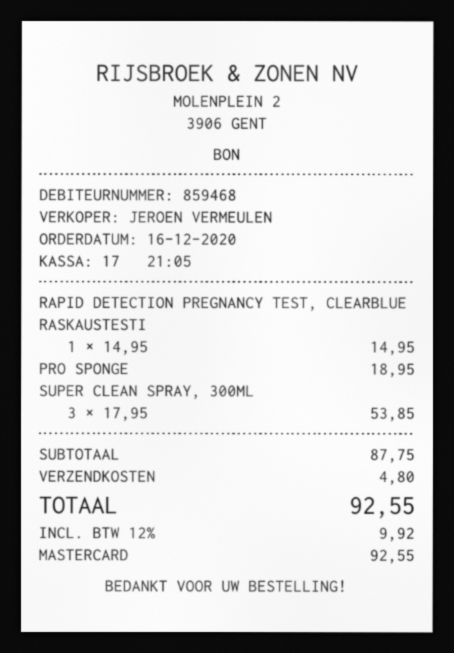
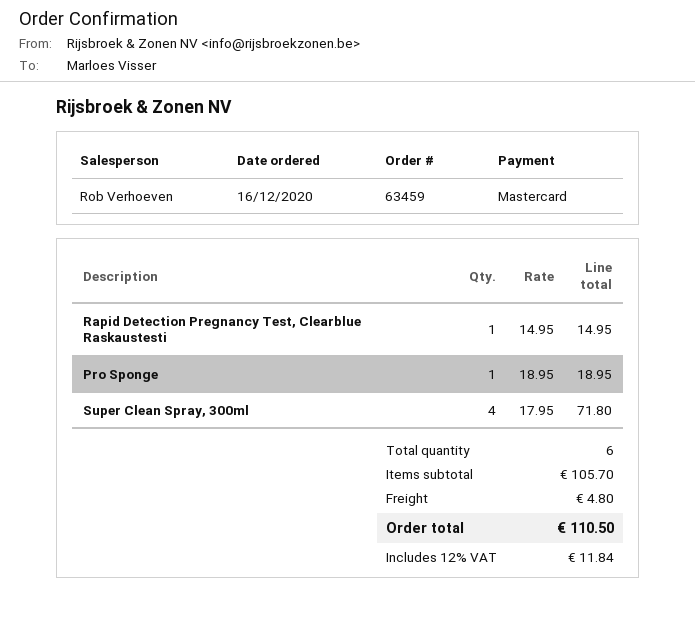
sales rep: JEROEN VERMEULEN -> Rob Verhoeven
SUPER CLEAN SPRAY, 300ML: 3 x 17.95 = 53.85 -> 4 x 17.95 = 71.80
subtotal: 87.75 -> 105.70
tax: 12% = 9.92 -> 12% = 11.84
total: 92.55 -> 110.50

